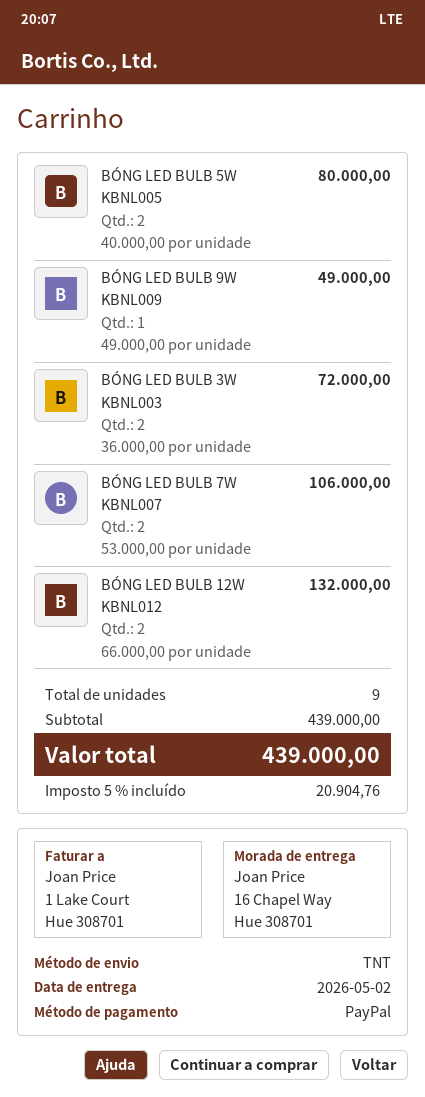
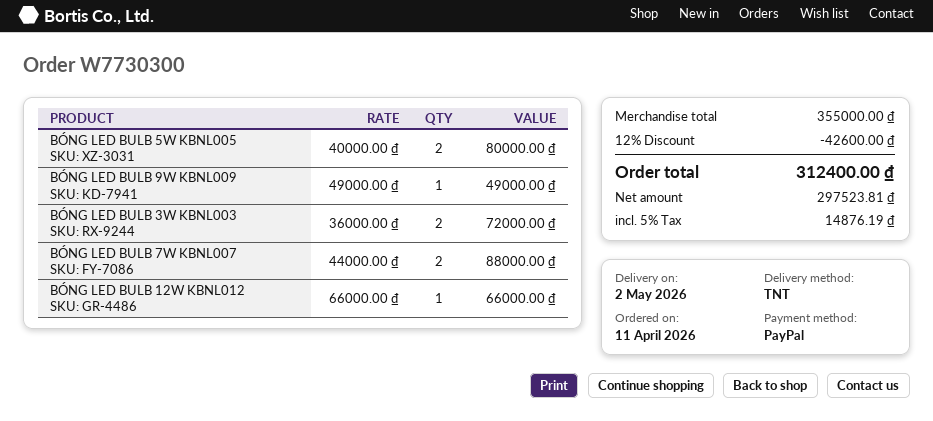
BÓNG LED BULB 7W KBNL007: 2 x 53000.00 = 106000.00 -> 2 x 44000.00 = 88000.00
BÓNG LED BULB 12W KBNL012: 2 x 66000.00 = 132000.00 -> 1 x 66000.00 = 66000.00
subtotal: 439000.00 -> 355000.00
discount: none -> 12% = 42600.00
tax: 5% = 20904.76 -> 5% = 14876.19
total: 439000.00 -> 312400.00

